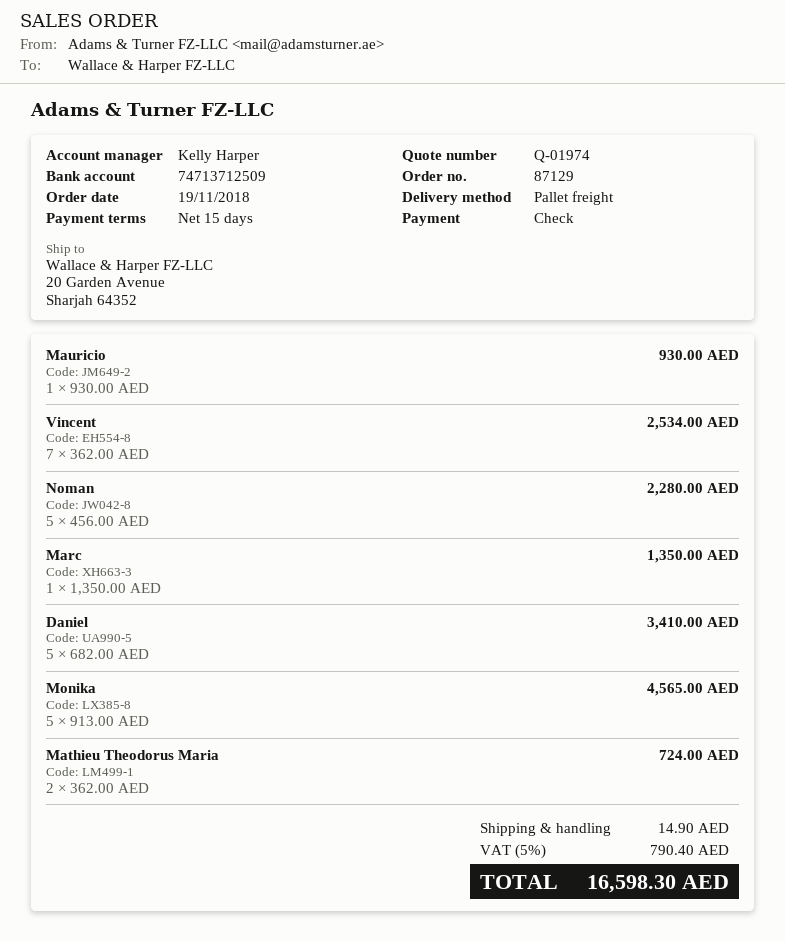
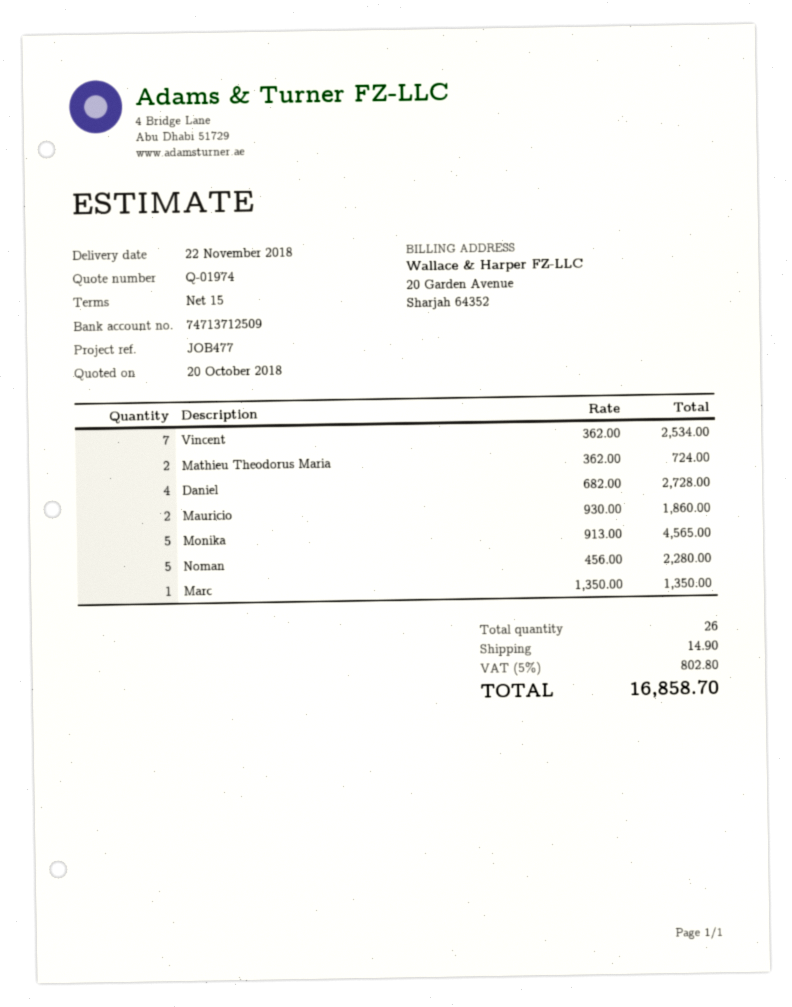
Mauricio: 1 x 930.00 = 930.00 -> 2 x 930.00 = 1860.00
Daniel: 5 x 682.00 = 3410.00 -> 4 x 682.00 = 2728.00
tax: 5% = 790.40 -> 5% = 802.80
total: 16598.30 -> 16858.70

